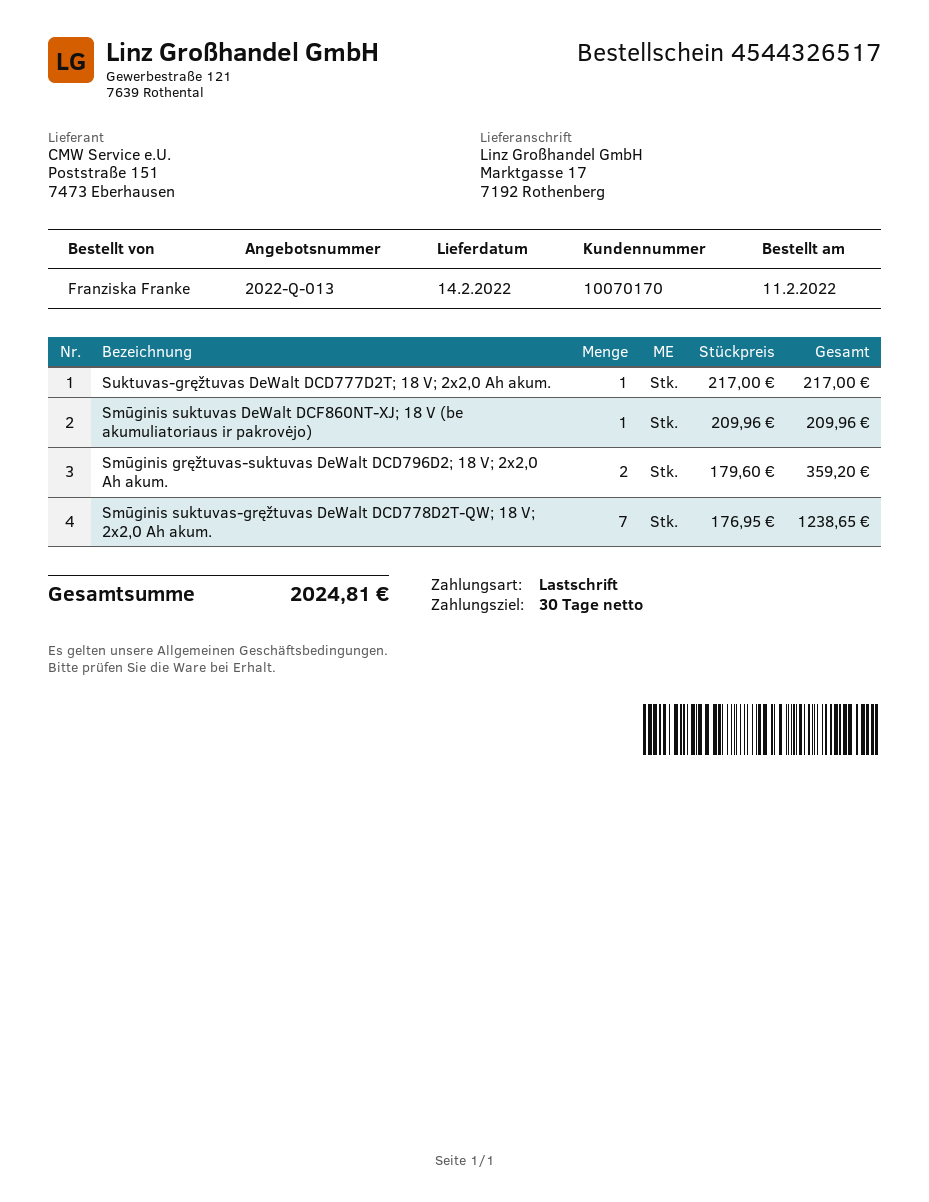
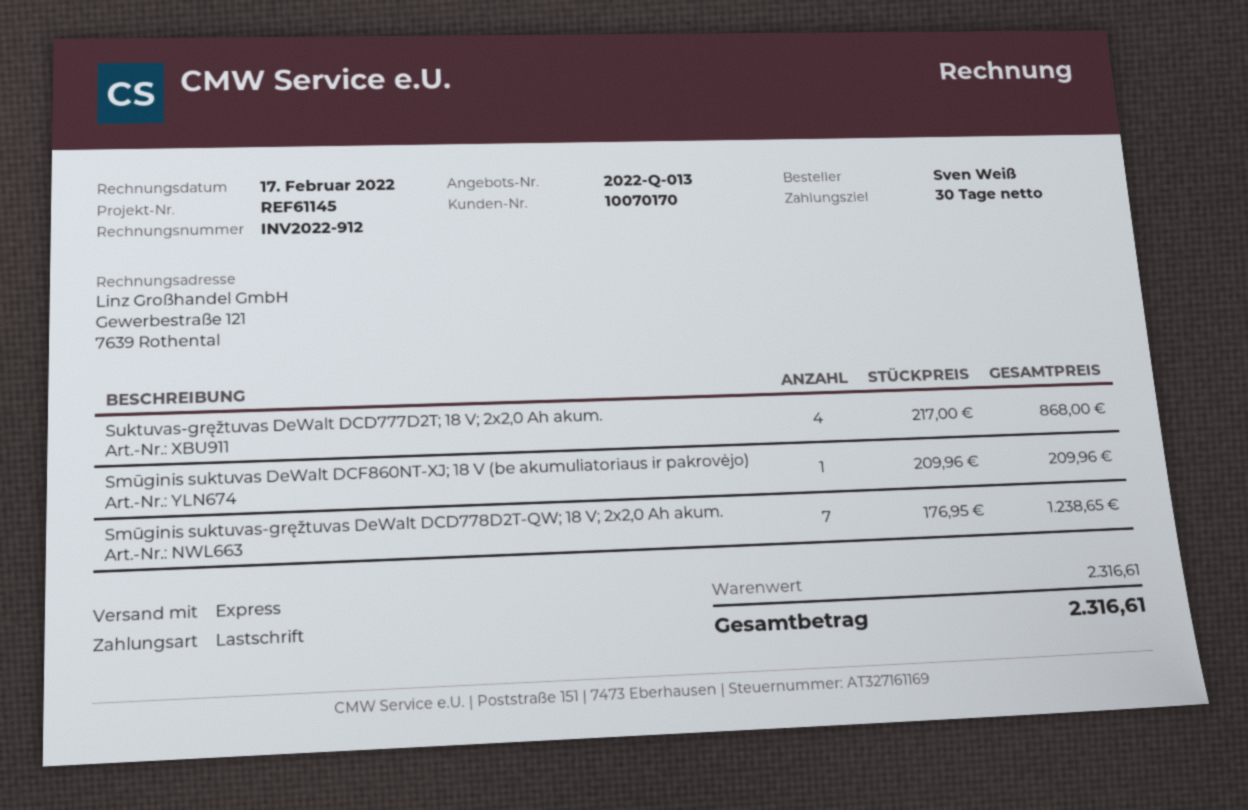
ordered by: Franziska Franke -> Sven Weiß
Suktuvas-gręžtuvas DeWalt DCD777D2T; 18 V; 2x2,0 Ah akum.: 1 x 217.00 = 217.00 -> 4 x 217.00 = 868.00
Smūginis gręžtuvas-suktuvas DeWalt DCD796D2; 18 V; 2x2,0 Ah akum.: 2 x 179.60 = 359.20 -> none
total: 2024.81 -> 2316.61

